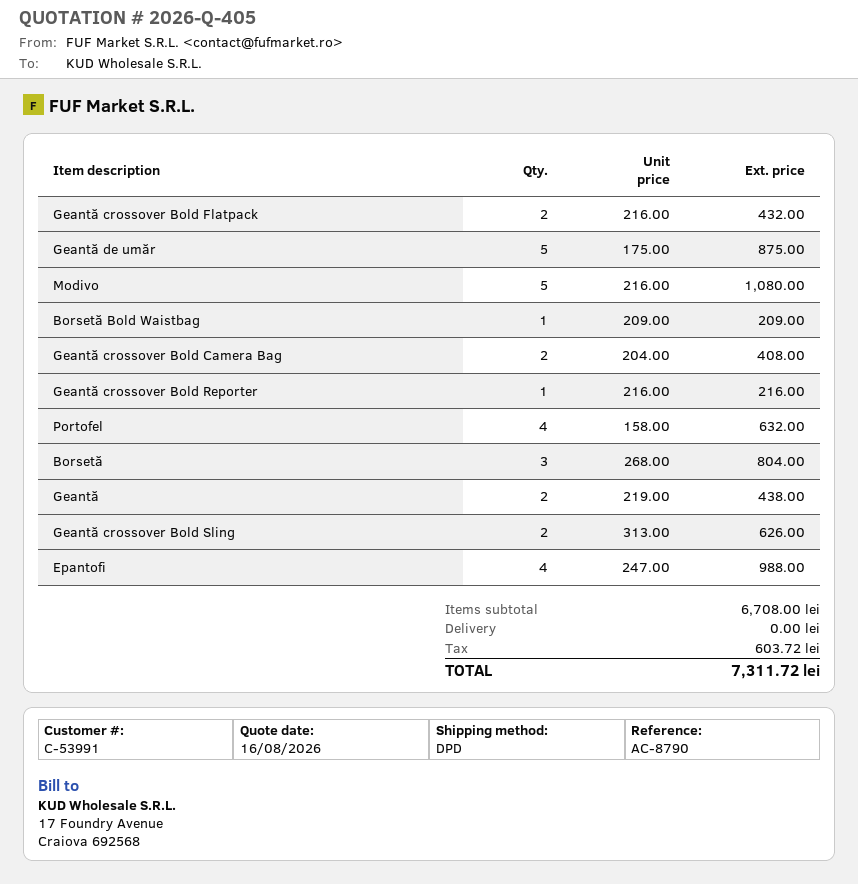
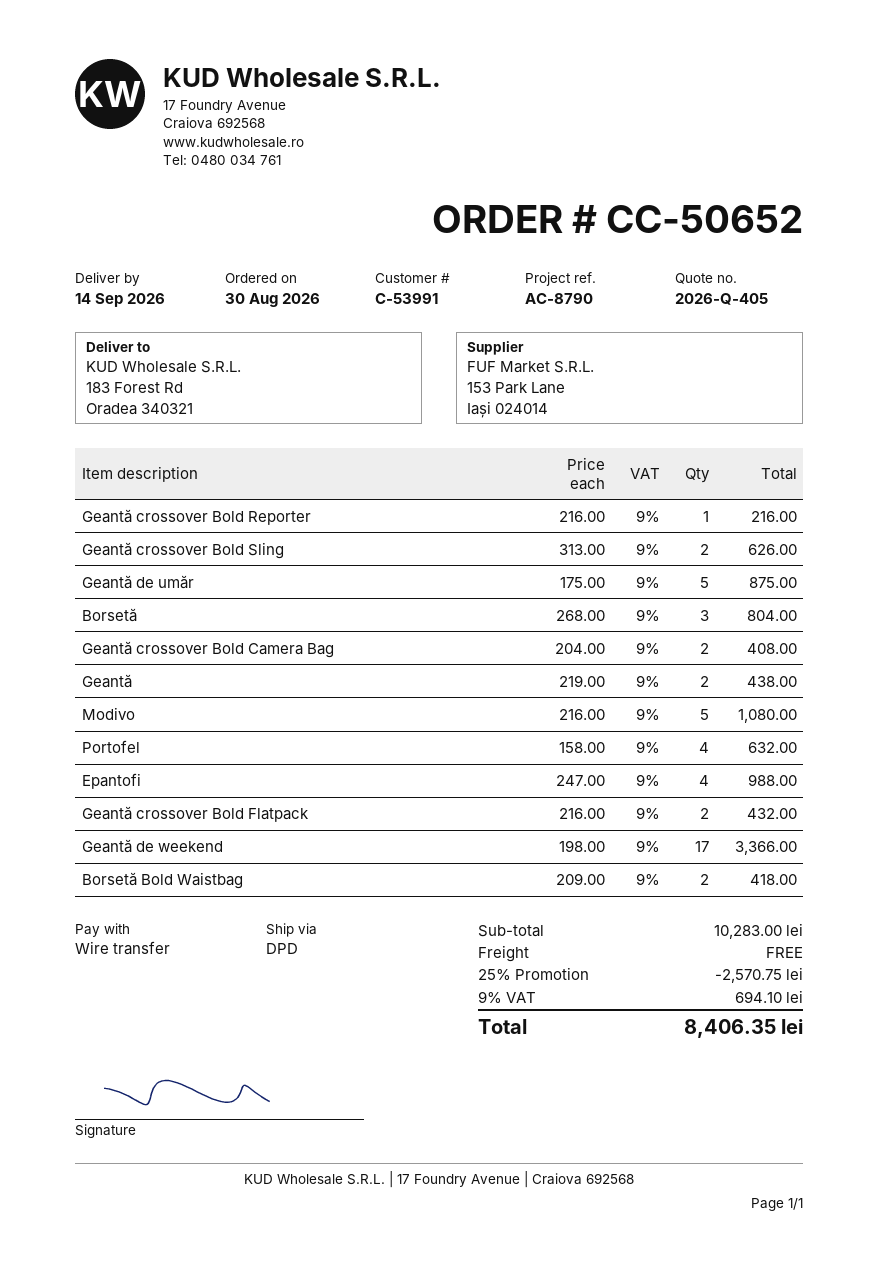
Borsetă Bold Waistbag: 1 x 209.00 = 209.00 -> 2 x 209.00 = 418.00
Geantă de weekend: none -> 17 x 198.00 = 3366.00
subtotal: 6708.00 -> 10283.00
discount: none -> 25% = 2570.75
tax: 603.72 -> 694.10
total: 7311.72 -> 8406.35

